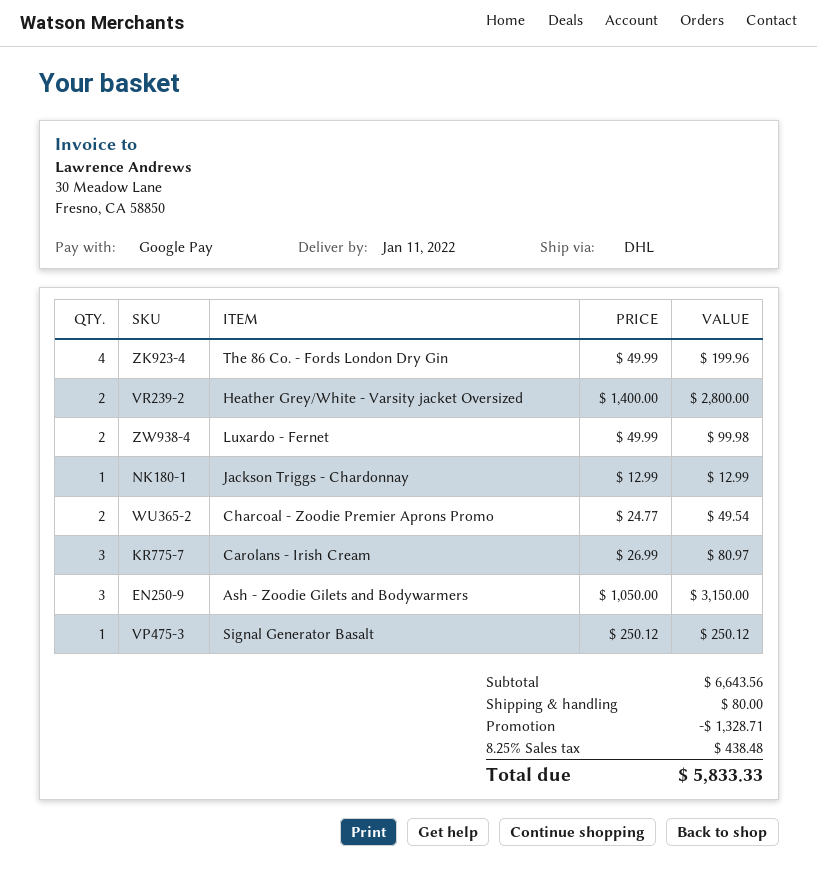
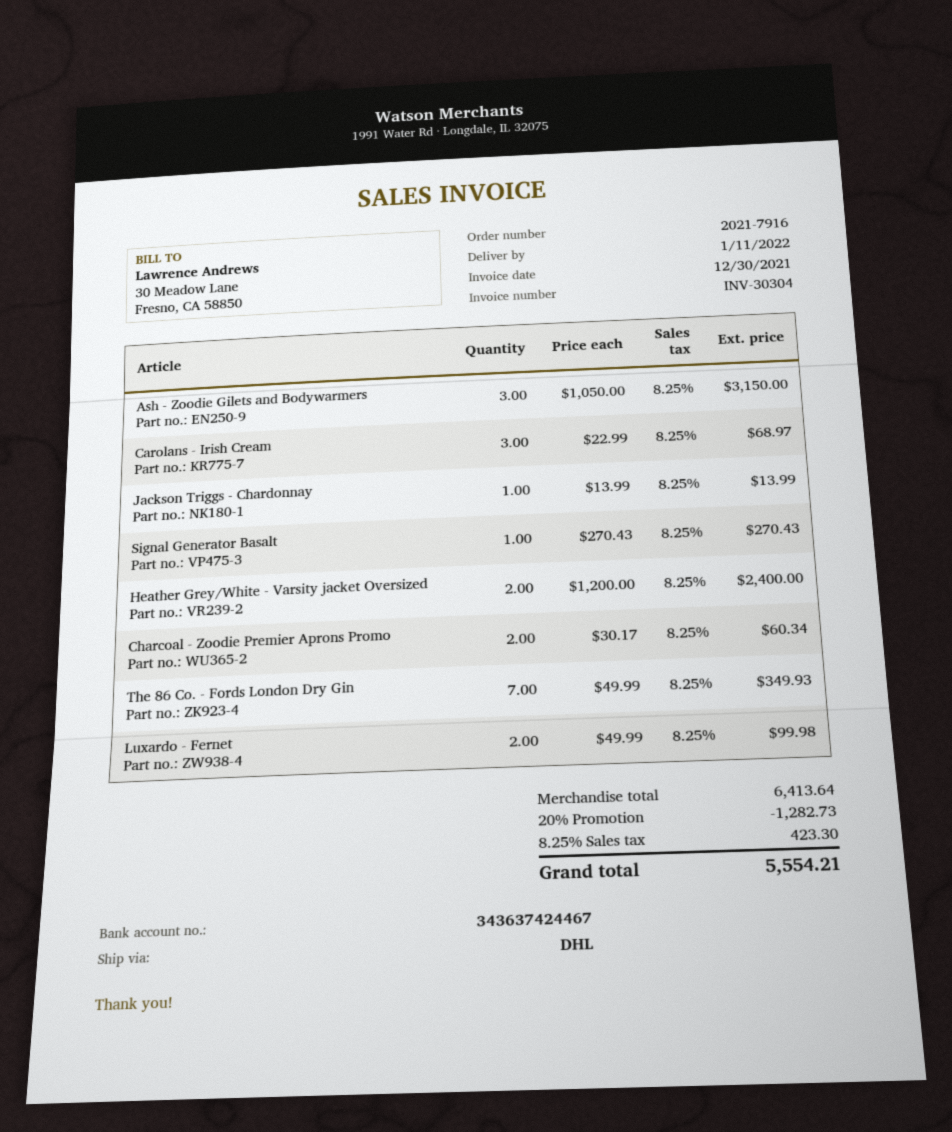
The 86 Co. - Fords London Dry Gin: 4 x 49.99 = 199.96 -> 7 x 49.99 = 349.93
Heather Grey/White - Varsity jacket Oversized: 2 x 1400.00 = 2800.00 -> 2 x 1200.00 = 2400.00
Jackson Triggs - Chardonnay: 1 x 12.99 = 12.99 -> 1 x 13.99 = 13.99
Charcoal - Zoodie Premier Aprons Promo: 2 x 24.77 = 49.54 -> 2 x 30.17 = 60.34
Carolans - Irish Cream: 3 x 26.99 = 80.97 -> 3 x 22.99 = 68.97
Signal Generator Basalt: 1 x 250.12 = 250.12 -> 1 x 270.43 = 270.43
subtotal: 6643.56 -> 6413.64
discount: 1328.71 -> 1282.73
shipping: 80.00 -> none
tax: 8.25% = 438.48 -> 8.25% = 423.30
total: 5833.33 -> 5554.21

